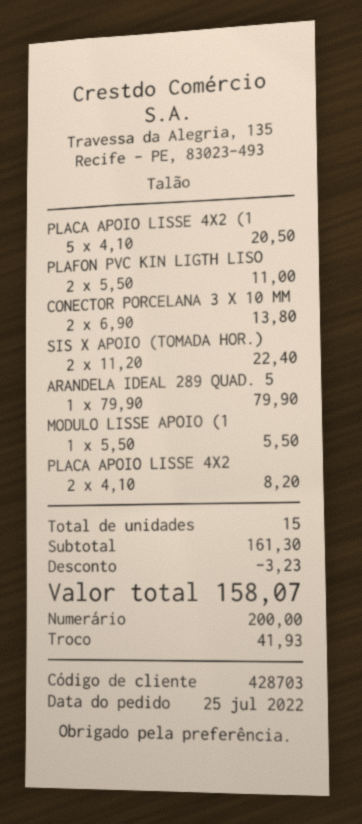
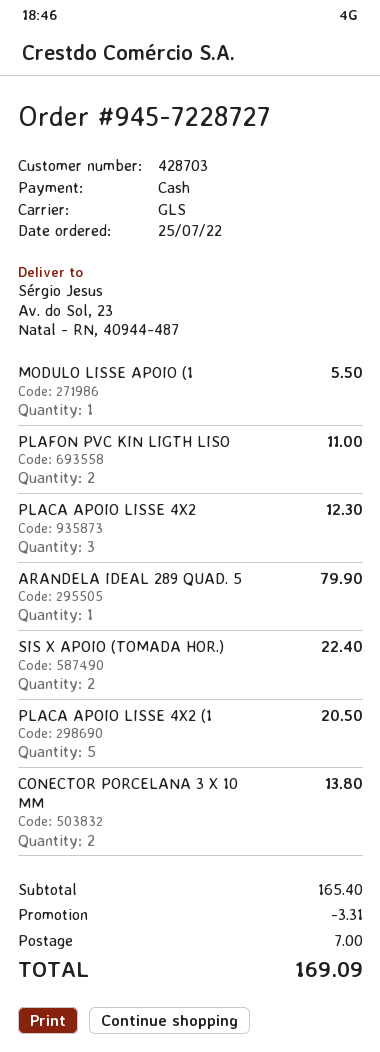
PLACA APOIO LISSE 4X2: 2 for 8.20 -> 3 for 12.30
subtotal: 161.30 -> 165.40
discount: 3.23 -> 3.31
shipping: none -> 7.00
total: 158.07 -> 169.09

